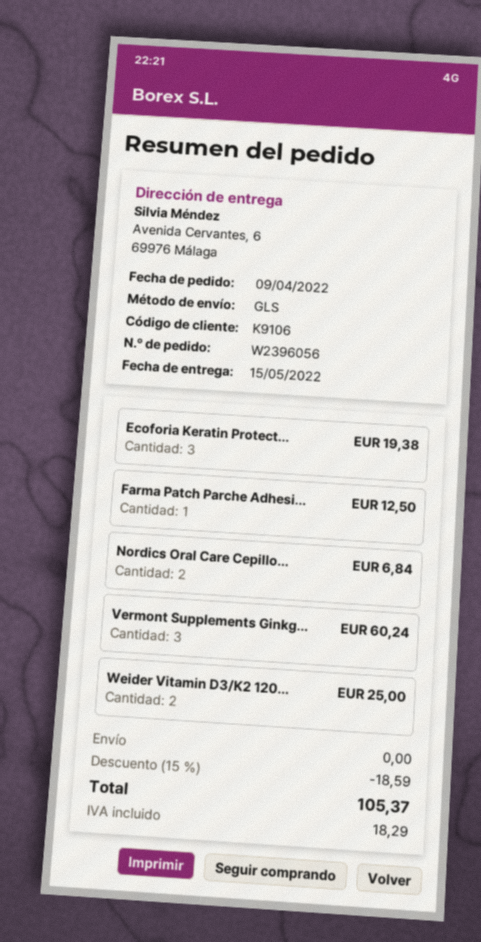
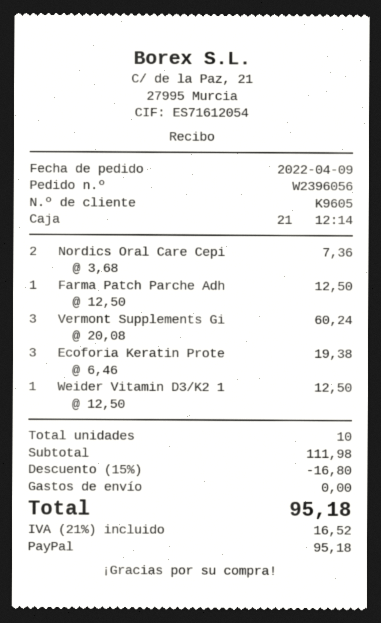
customer number: K9106 -> K9605
Nordics Oral Care Cepillo...: 2 for 6.84 -> 2 for 7.36
Weider Vitamin D3/K2 120...: 2 for 25.00 -> 1 for 12.50
discount: 15% = 18.59 -> 15% = 16.80
tax: 18.29 -> 16.52
total: 105.37 -> 95.18

